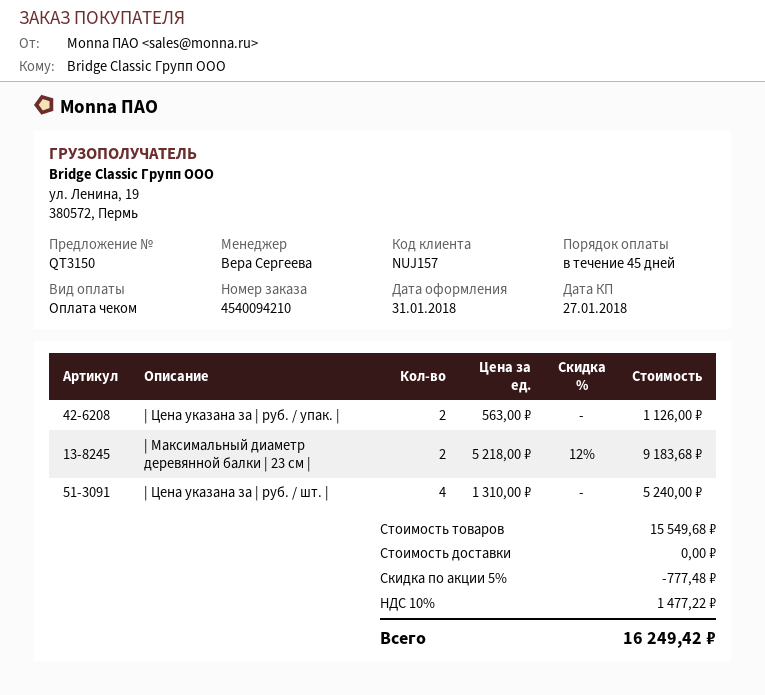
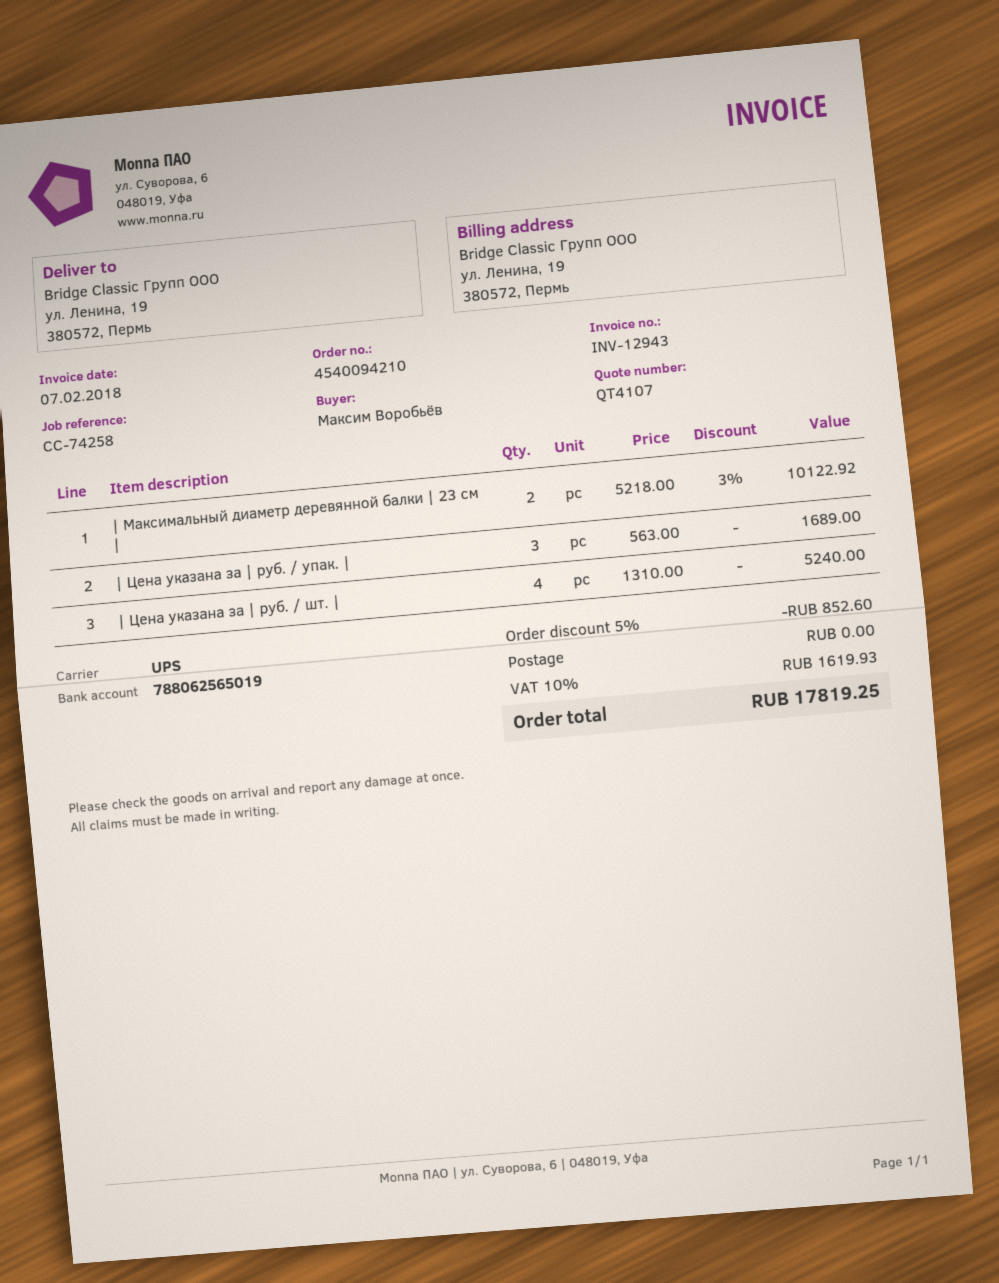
quote number: QT3150 -> QT4107
| Цена указана за | руб. / упак. |: 2 x 563.00 = 1126.00 -> 3 x 563.00 = 1689.00
| Максимальный диаметр деревянной балки | 23 см |: 2 x 5218.00 - 12% = 9183.68 -> 2 x 5218.00 - 3% = 10122.92
discount: 5% = 777.48 -> 5% = 852.60
tax: 10% = 1477.22 -> 10% = 1619.93
total: 16249.42 -> 17819.25

